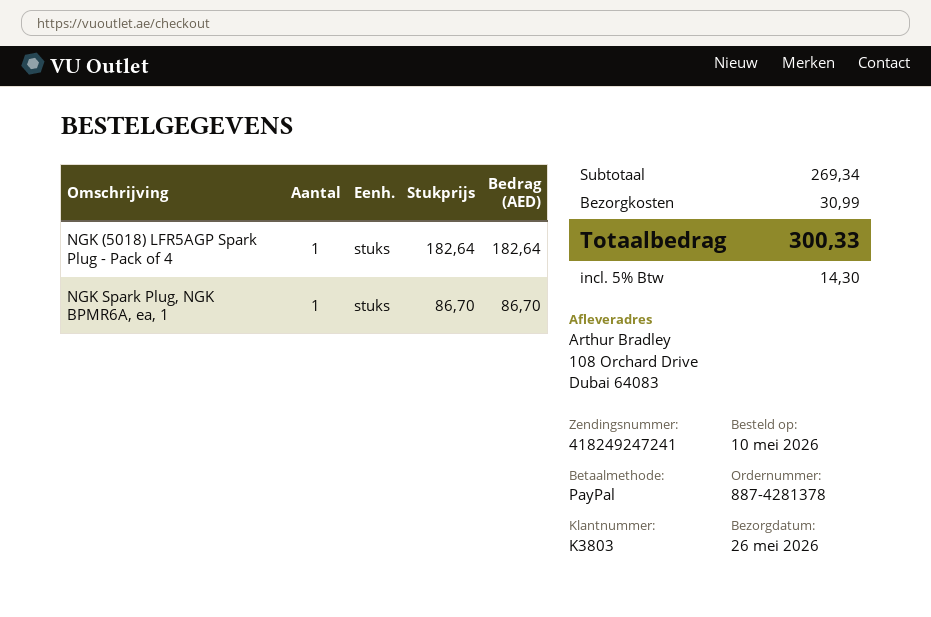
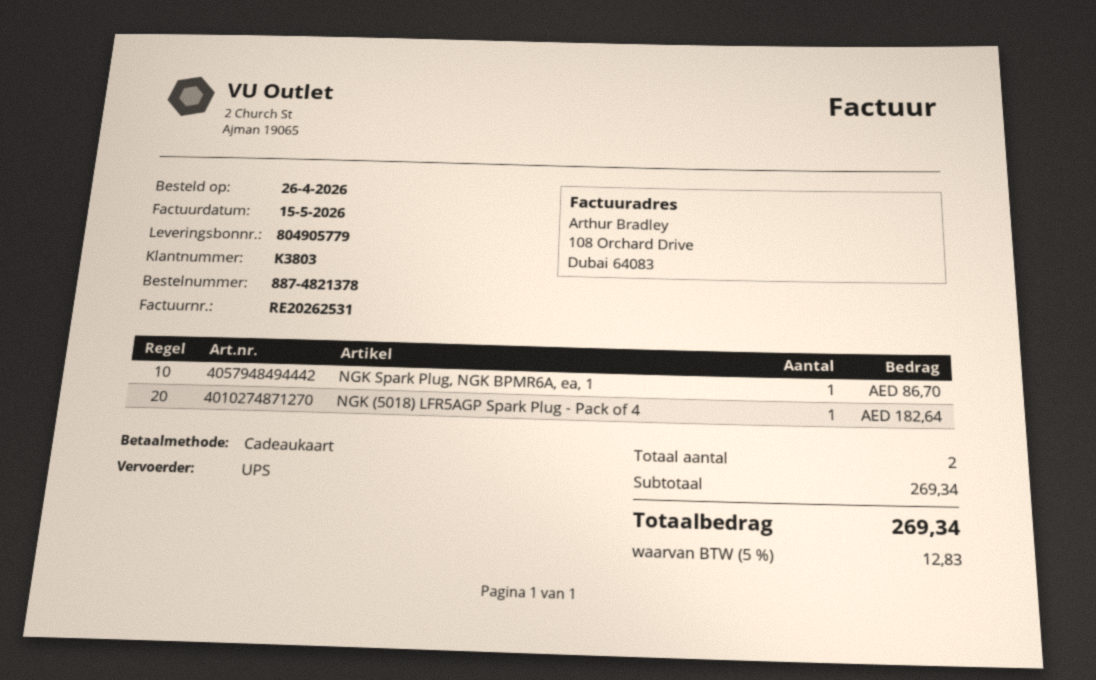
order number: 887-4281378 -> 887-4821378
order date: 2026-05-10 -> 2026-04-26
payment method: PayPal -> gift card
shipping: 30.99 -> none
tax: 5% = 14.30 -> 5% = 12.83
total: 300.33 -> 269.34

